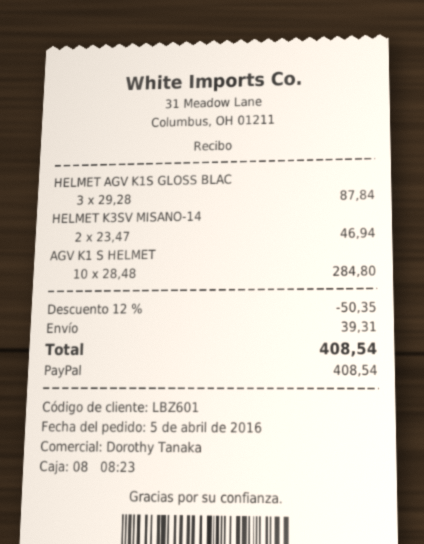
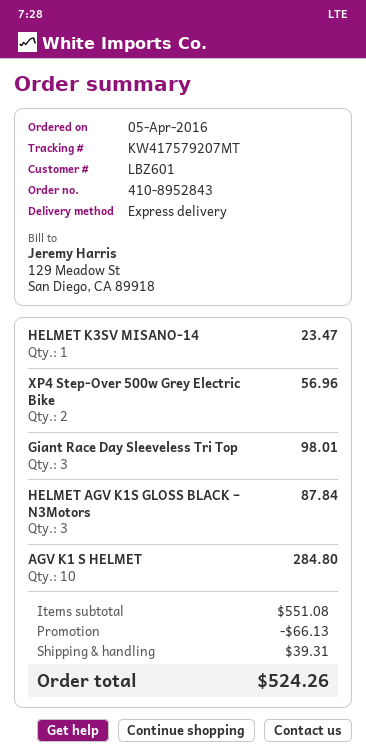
HELMET K3SV MISANO-14: 2 for 46.94 -> 1 for 23.47
XP4 Step-Over 500w Grey Electric Bike: none -> 2 for 56.96
Giant Race Day Sleeveless Tri Top: none -> 3 for 98.01
discount: 50.35 -> 66.13
total: 408.54 -> 524.26

